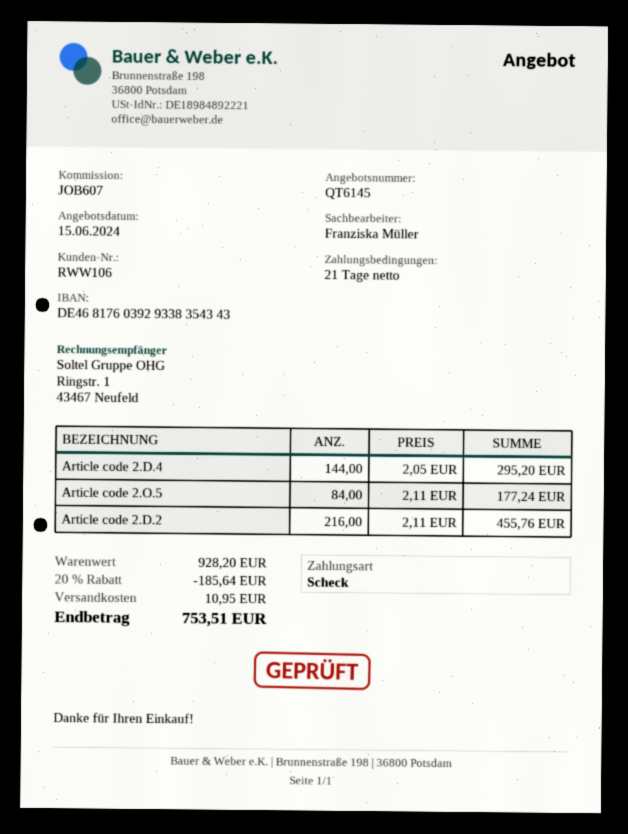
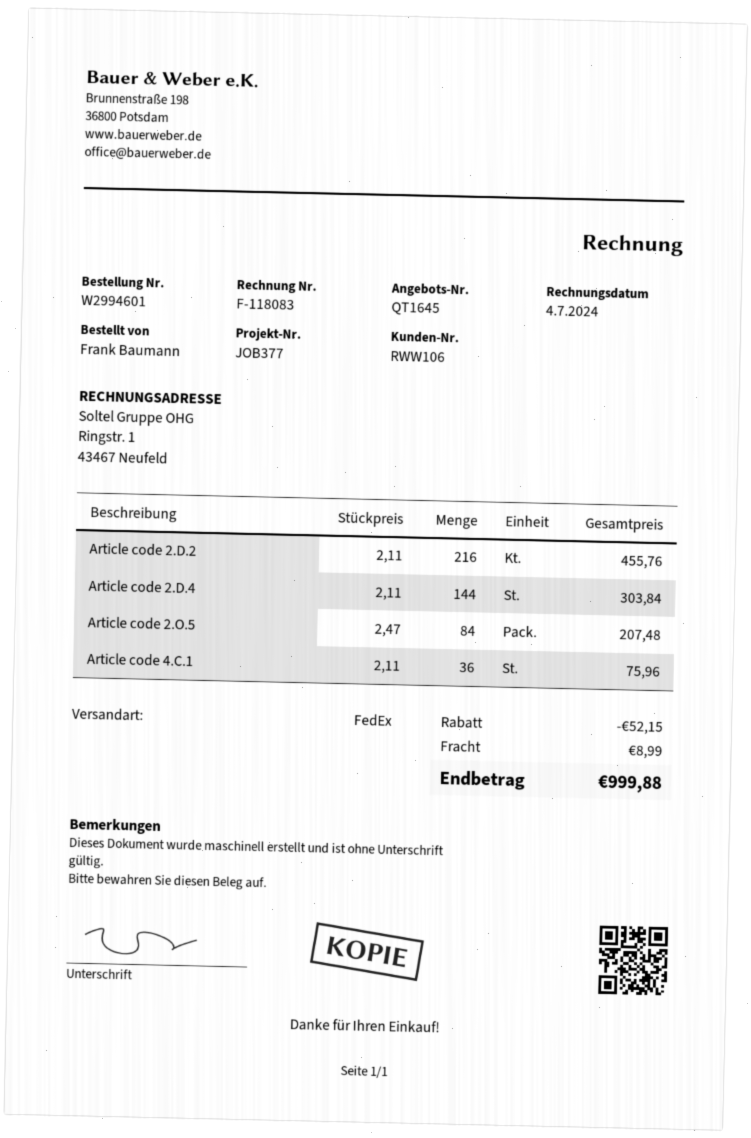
quote number: QT6145 -> QT1645
reference: JOB607 -> JOB377
Article code 2.D.4: 144 x 2.05 = 295.20 -> 144 x 2.11 = 303.84
Article code 2.O.5: 84 x 2.11 = 177.24 -> 84 x 2.47 = 207.48
Article code 4.C.1: none -> 36 x 2.11 = 75.96
discount: 185.64 -> 52.15
shipping: 10.95 -> 8.99
total: 753.51 -> 999.88

